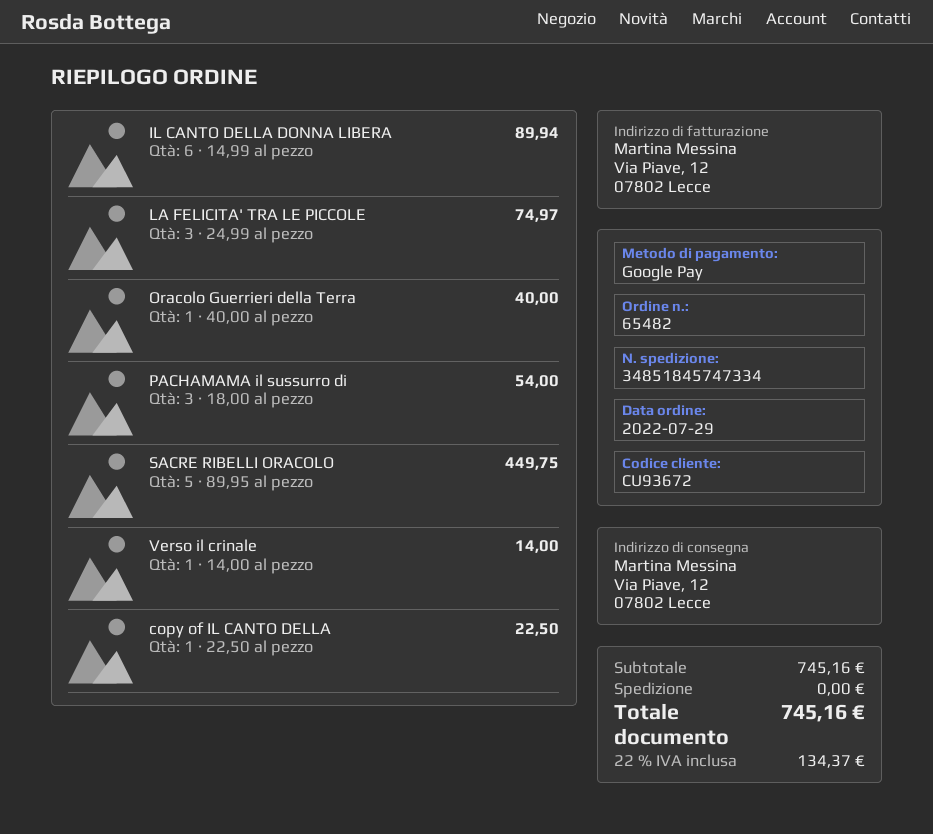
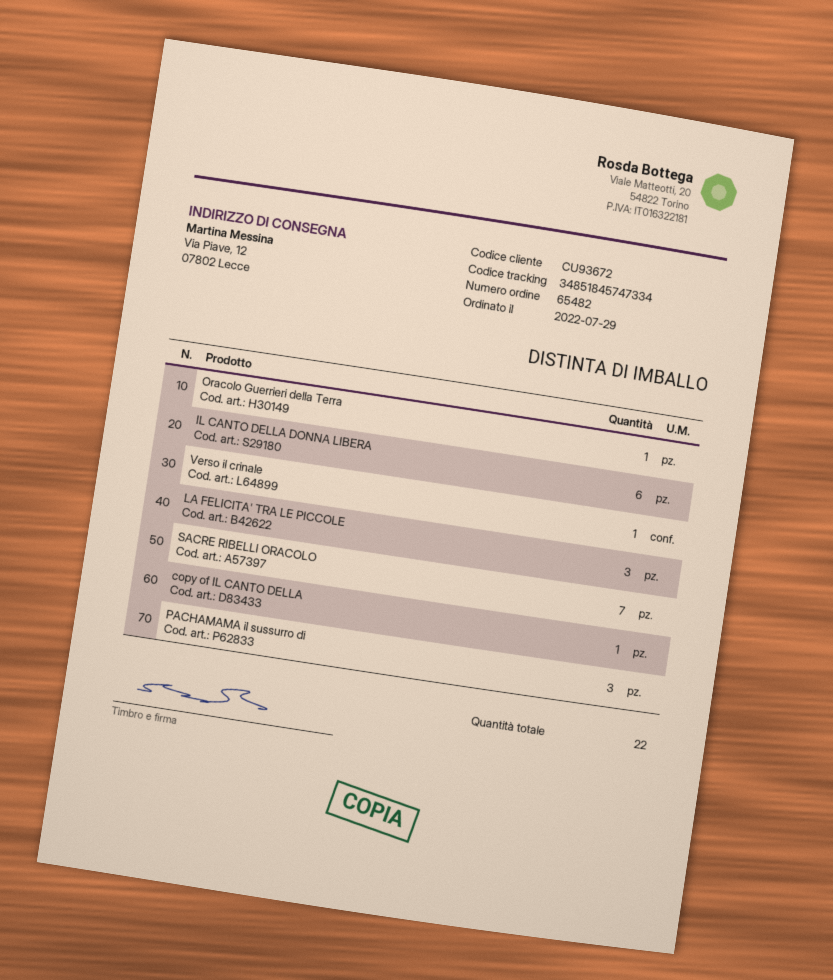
SACRE RIBELLI ORACOLO: 5 -> 7

